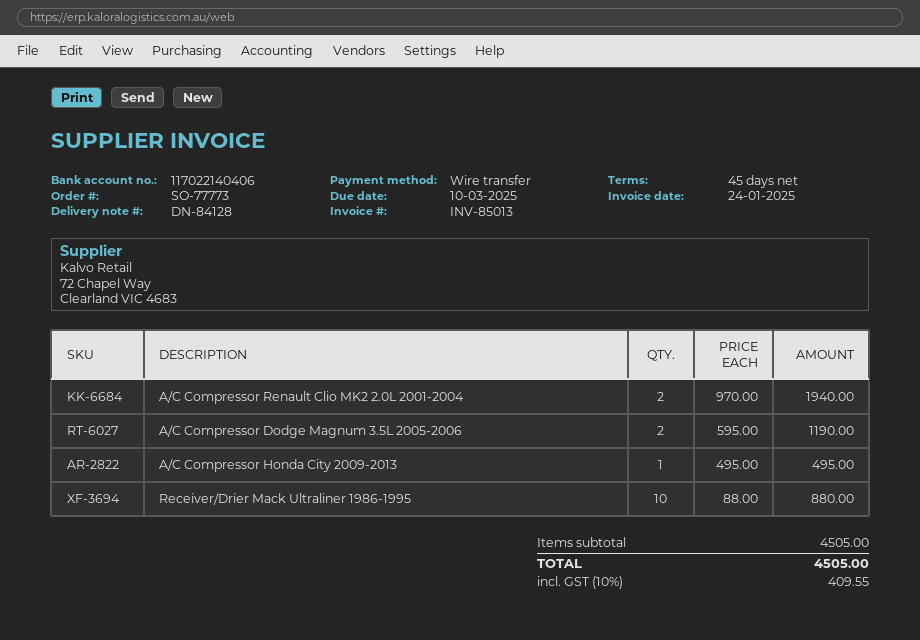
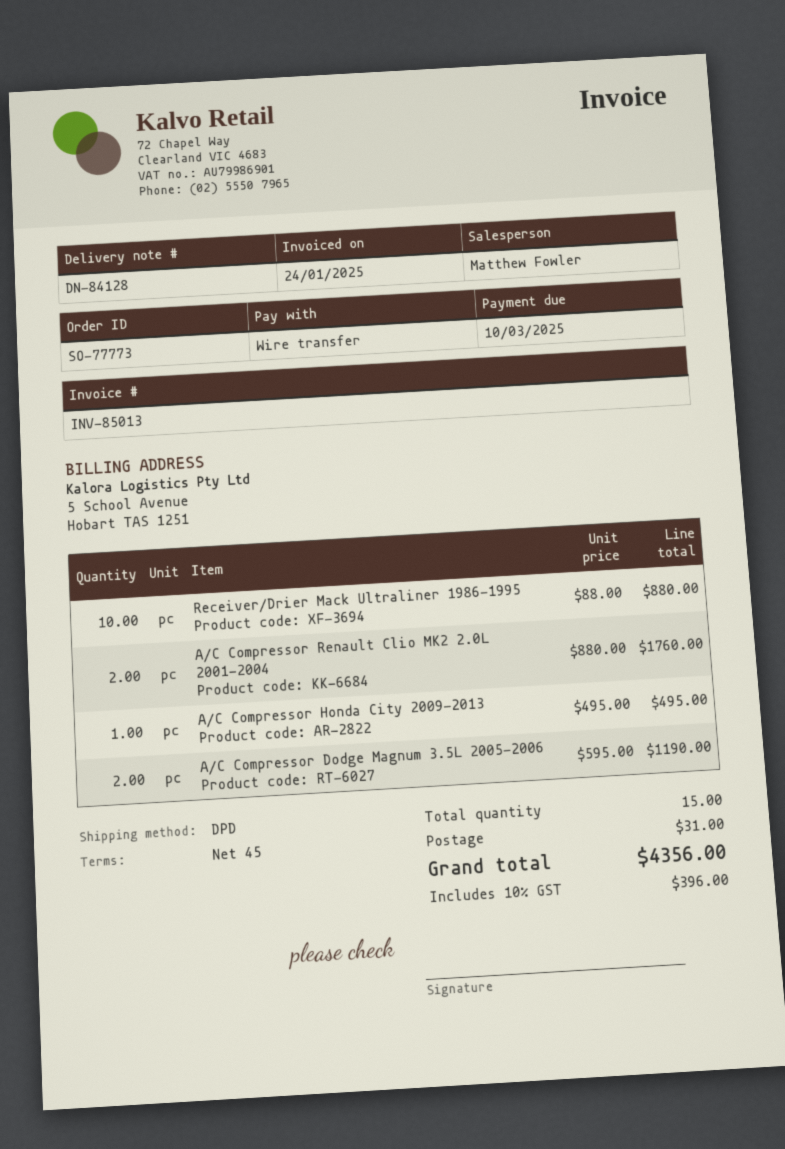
A/C Compressor Renault Clio MK2 2.0L 2001-2004: 2 x 970.00 = 1940.00 -> 2 x 880.00 = 1760.00
shipping: none -> 31.00
tax: 10% = 409.55 -> 10% = 396.00
total: 4505.00 -> 4356.00

